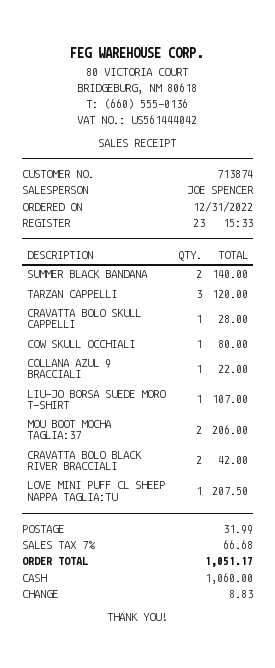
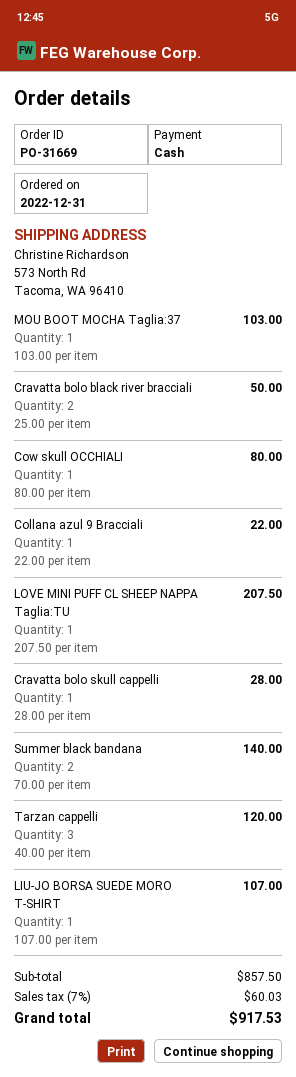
MOU BOOT MOCHA TAGLIA:37: 2 for 206.00 -> 1 for 103.00
CRAVATTA BOLO BLACK RIVER BRACCIALI: 2 for 42.00 -> 2 for 50.00
shipping: 31.99 -> none
tax: 7% = 66.68 -> 7% = 60.03
total: 1051.17 -> 917.53

